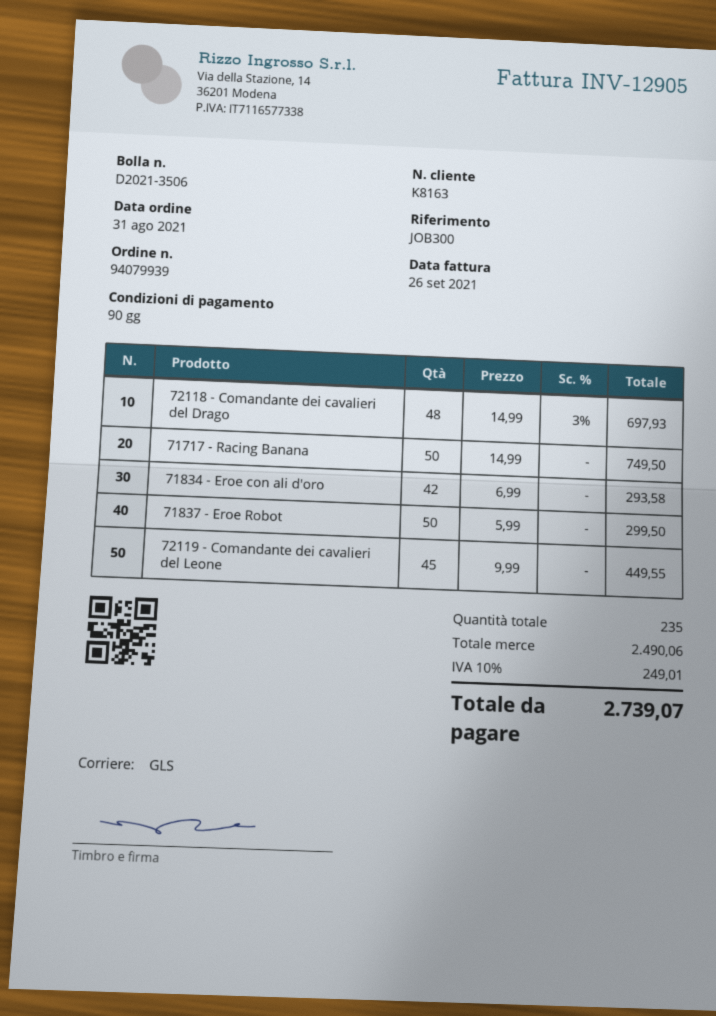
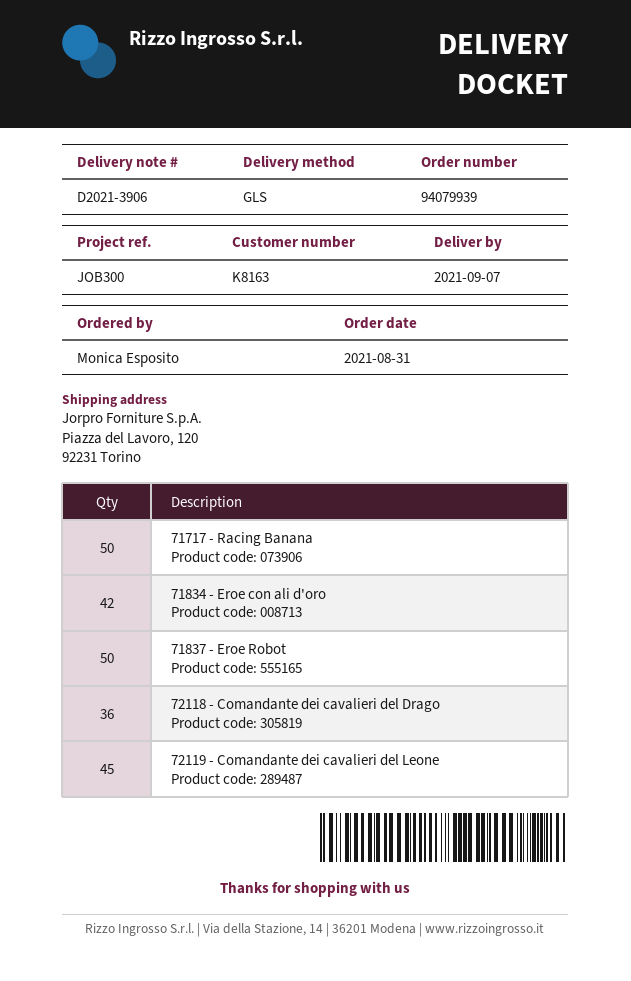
delivery note number: D2021-3506 -> D2021-3906
72118 - Comandante dei cavalieri del Drago: 48 -> 36

